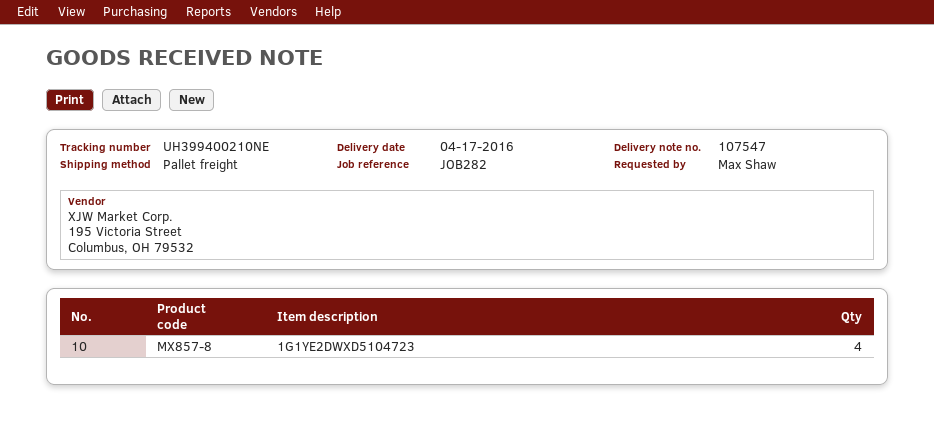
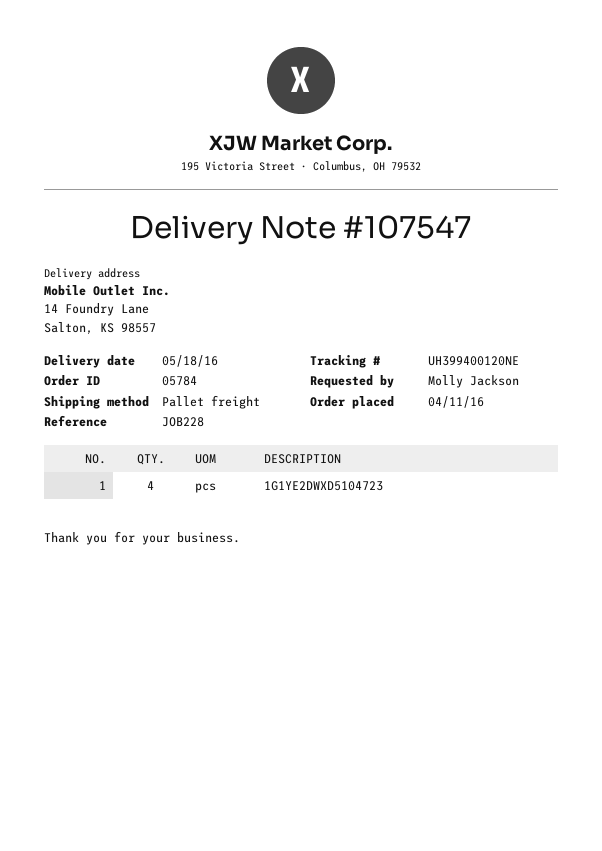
delivery date: 2016-04-17 -> 2016-05-18
reference: JOB282 -> JOB228
ordered by: Max Shaw -> Molly Jackson
tracking number: UH399400210NE -> UH399400120NE

